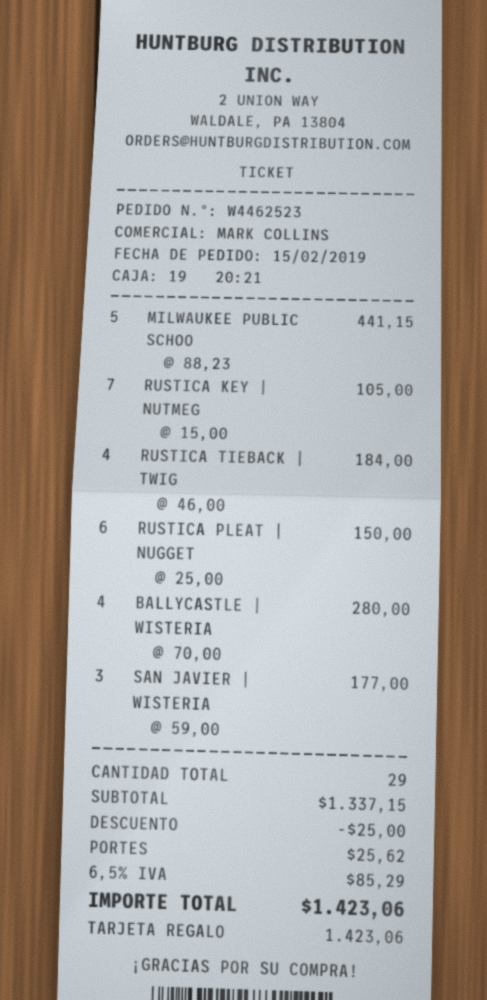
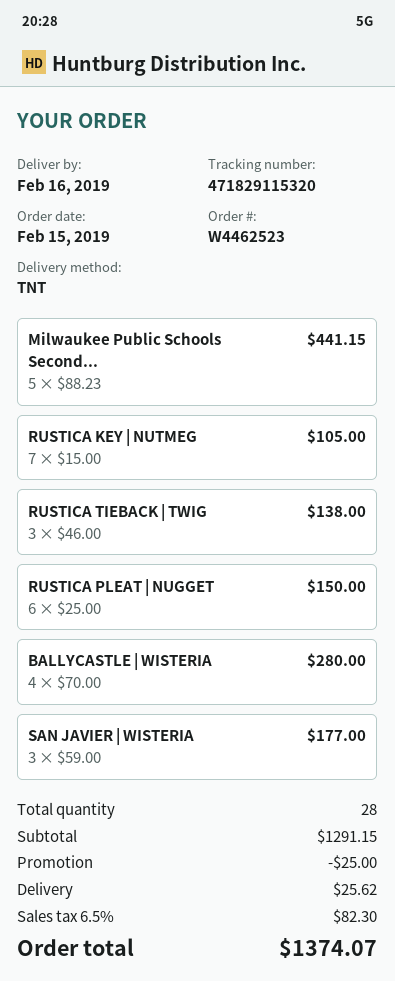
RUSTICA TIEBACK | TWIG: 4 x 46.00 = 184.00 -> 3 x 46.00 = 138.00
total quantity: 29 -> 28
subtotal: 1337.15 -> 1291.15
tax: 6.5% = 85.29 -> 6.5% = 82.30
total: 1423.06 -> 1374.07

